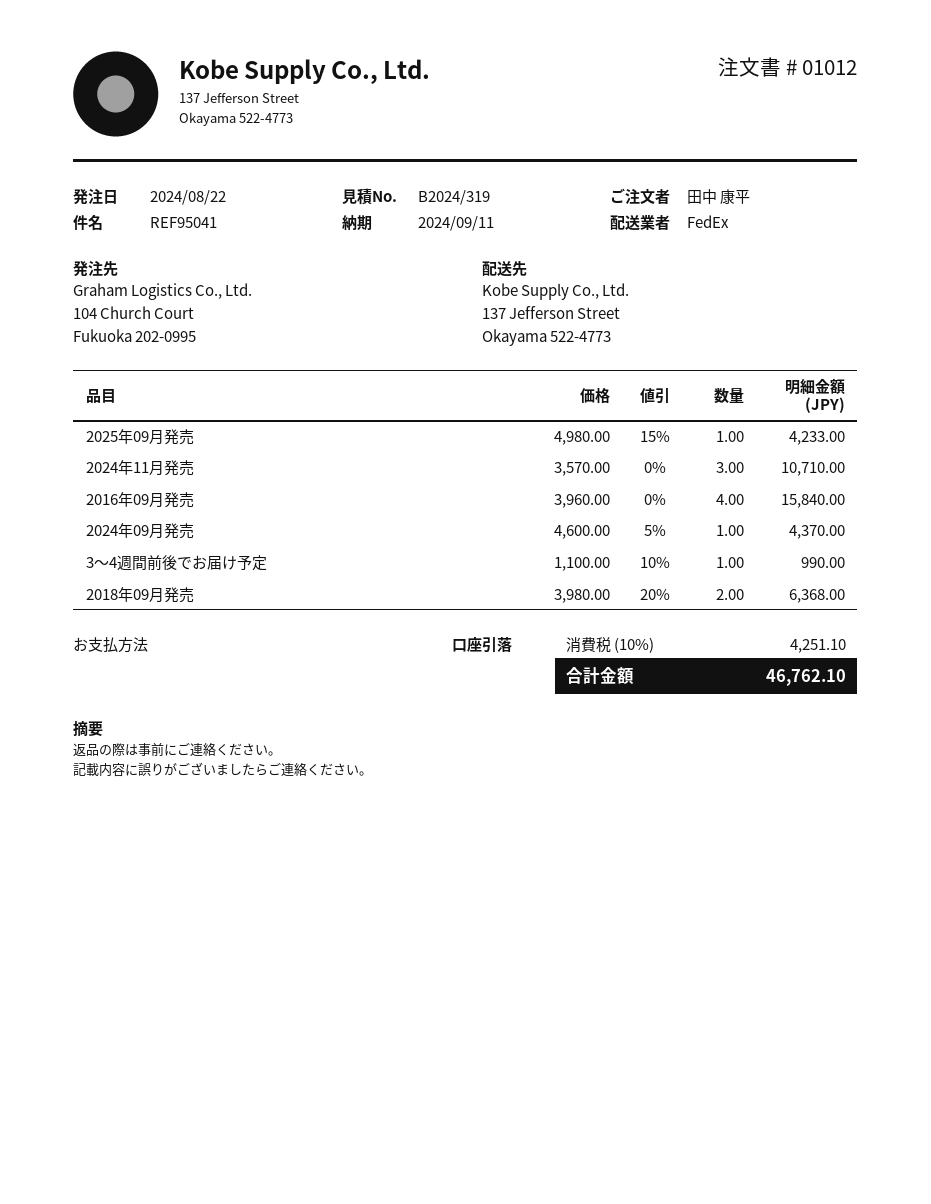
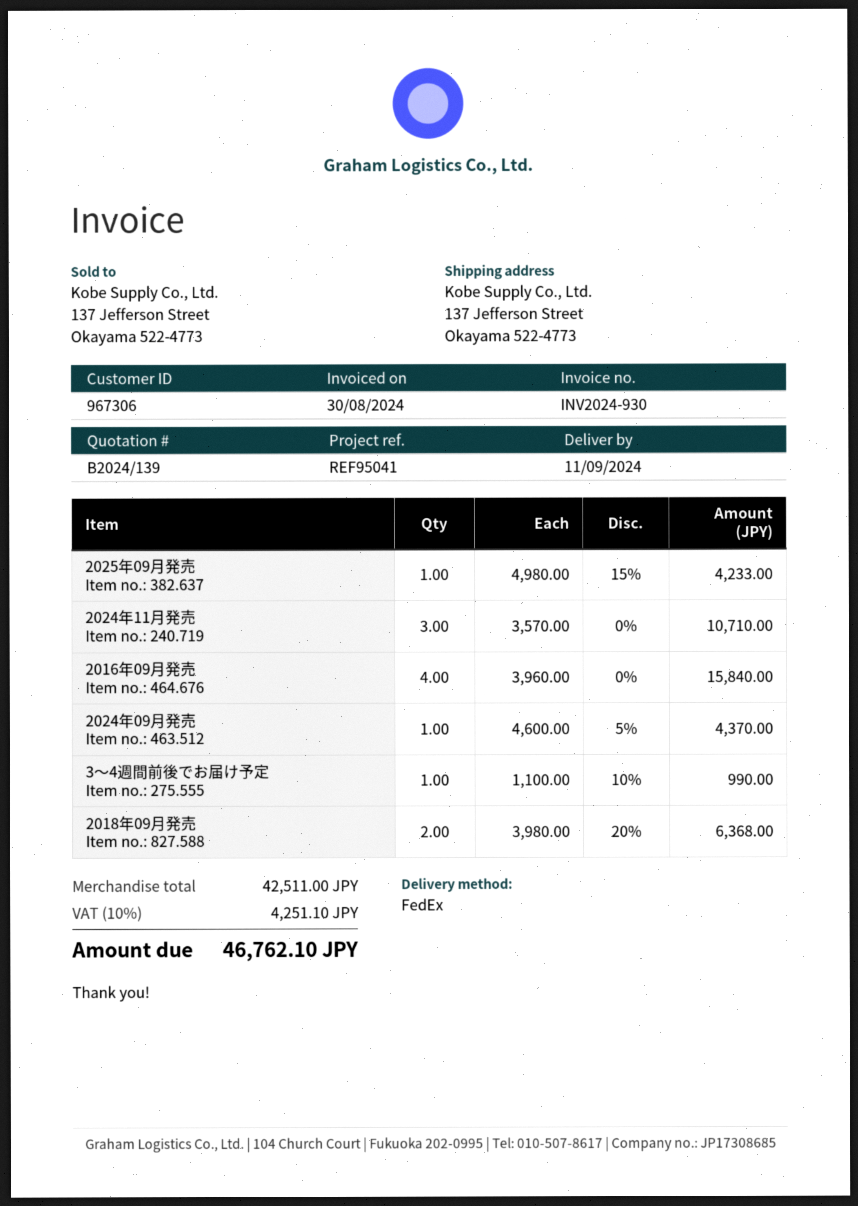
quote number: B2024/319 -> B2024/139

